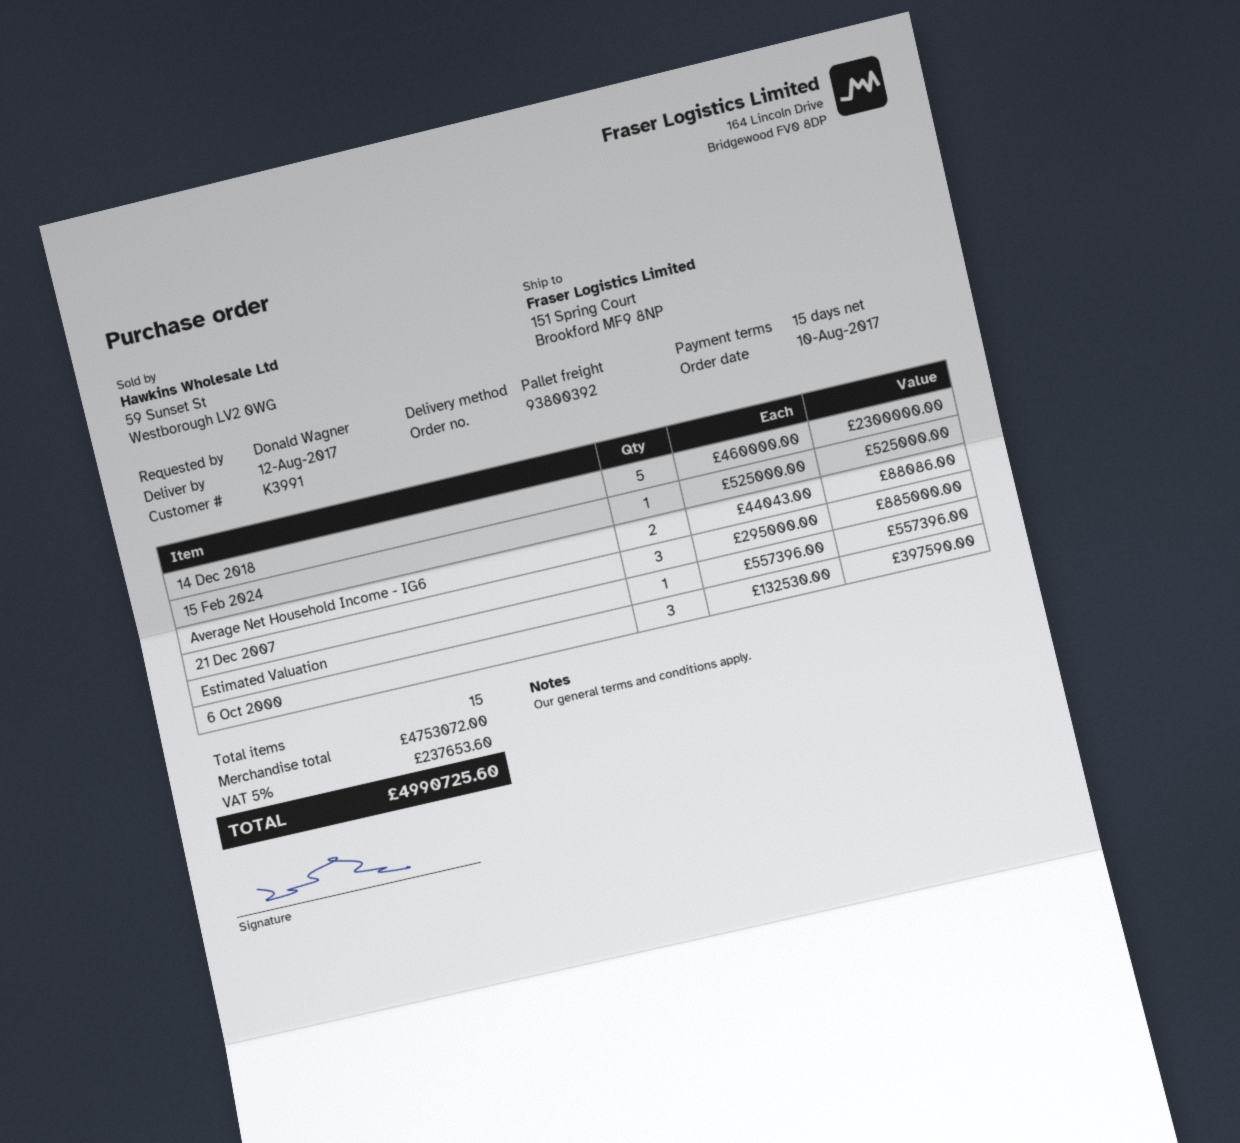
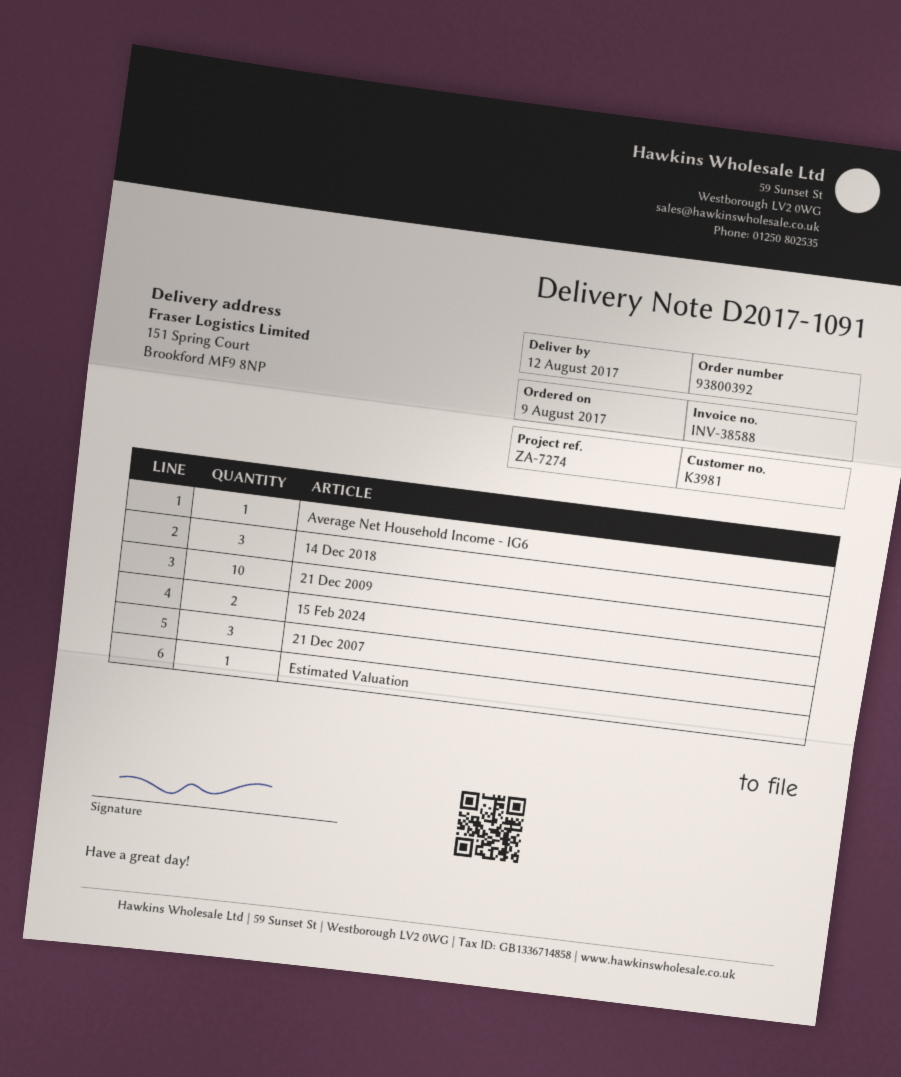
order date: 2017-08-10 -> 2017-08-09
customer number: K3991 -> K3981
14 Dec 2018: 5 -> 3
15 Feb 2024: 1 -> 2
Average Net Household Income - IG6: 2 -> 1
6 Oct 2000: 3 -> none
21 Dec 2009: none -> 10

